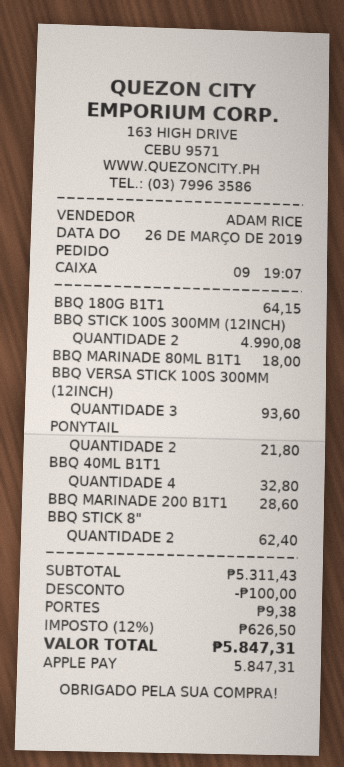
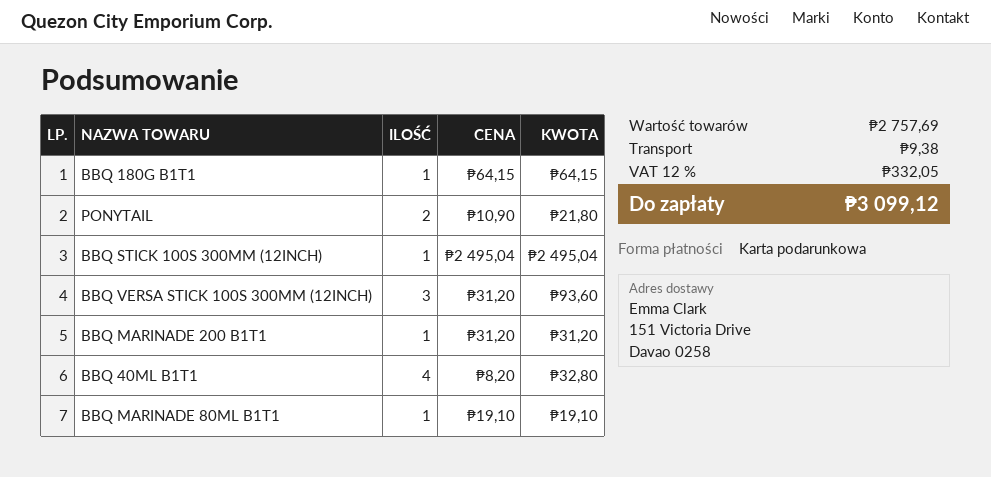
payment method: Apple Pay -> gift card
BBQ STICK 100S 300MM (12INCH): 2 for 4990.08 -> 1 for 2495.04
BBQ MARINADE 80ML B1T1: 1 for 18.00 -> 1 for 19.10
BBQ MARINADE 200 B1T1: 1 for 28.60 -> 1 for 31.20
BBQ STICK 8": 2 for 62.40 -> none
subtotal: 5311.43 -> 2757.69
discount: 100.00 -> none
tax: 12% = 626.50 -> 12% = 332.05
total: 5847.31 -> 3099.12

